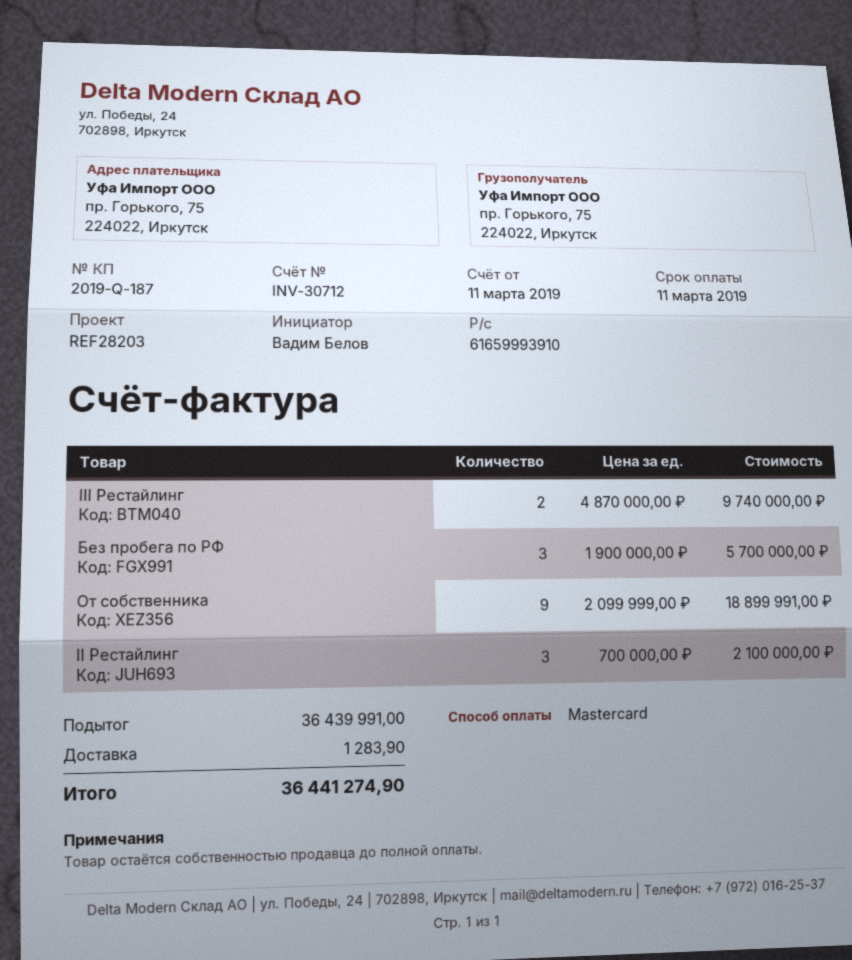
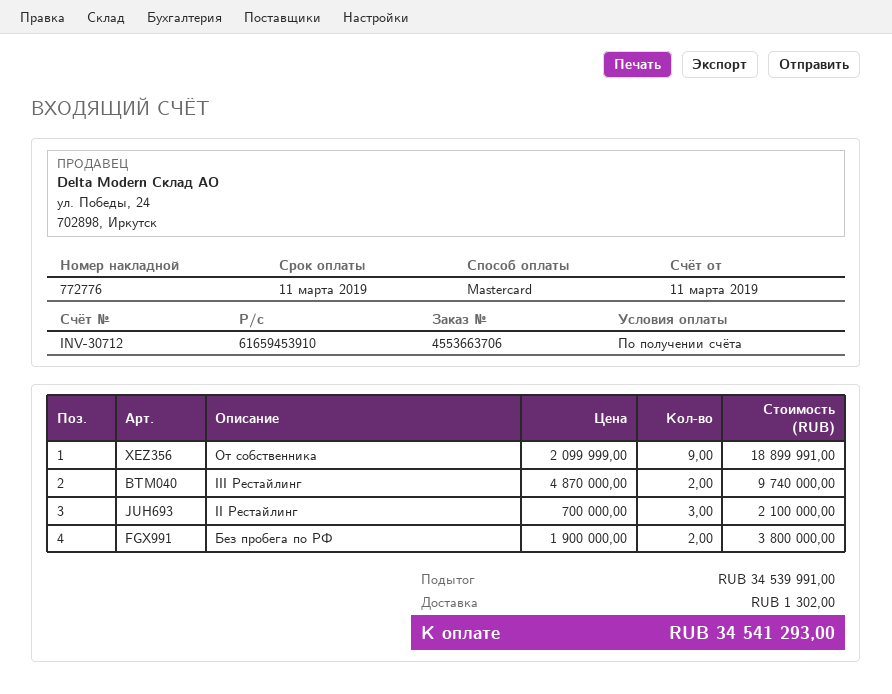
bank account: 61659993910 -> 61659453910
Без пробега по РФ: 3 x 1900000.00 = 5700000.00 -> 2 x 1900000.00 = 3800000.00
subtotal: 36439991.00 -> 34539991.00
shipping: 1283.90 -> 1302.00
total: 36441274.90 -> 34541293.00

